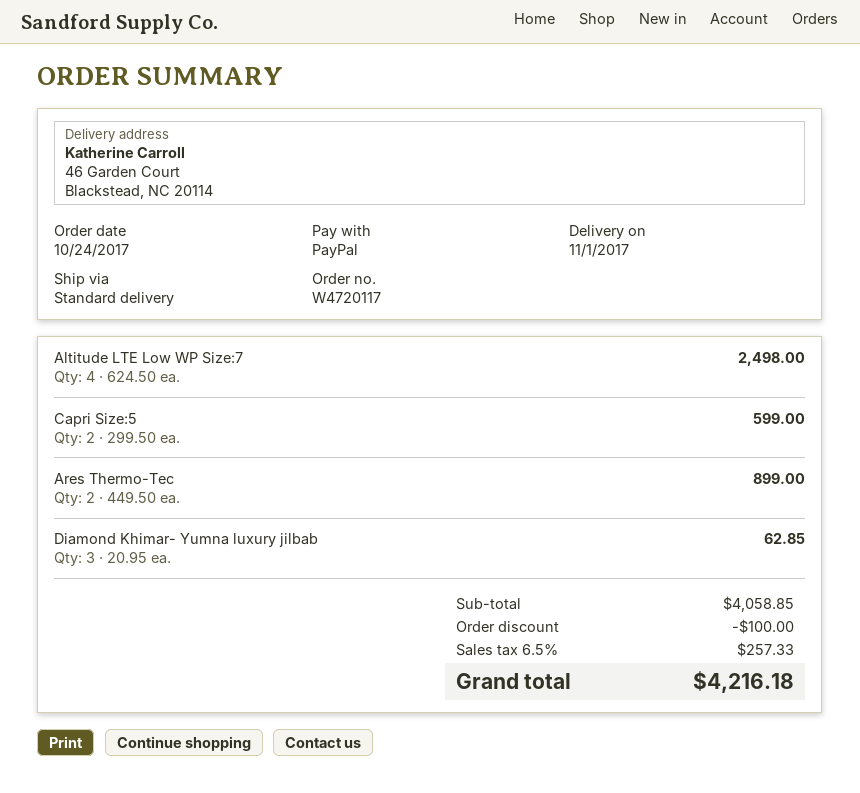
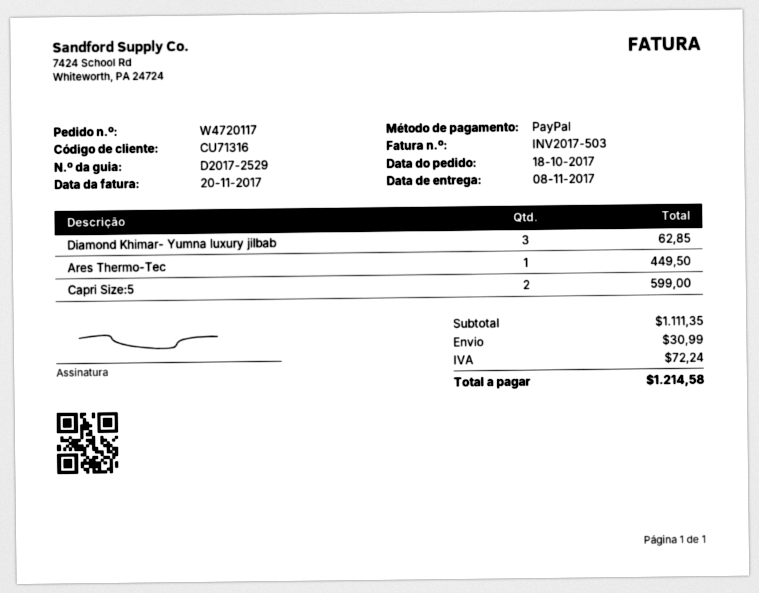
order date: 2017-10-24 -> 2017-10-18
delivery date: 2017-11-01 -> 2017-11-08
Altitude LTE Low WP Size:7: 4 for 2498.00 -> none
Ares Thermo-Tec: 2 for 899.00 -> 1 for 449.50
subtotal: 4058.85 -> 1111.35
discount: 100.00 -> none
shipping: none -> 30.99
tax: 257.33 -> 72.24
total: 4216.18 -> 1214.58

